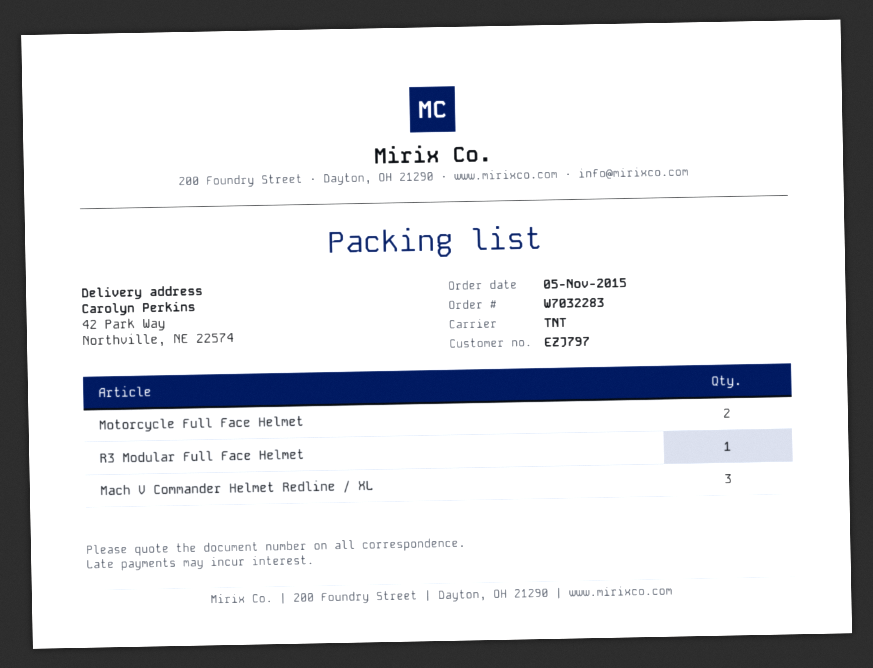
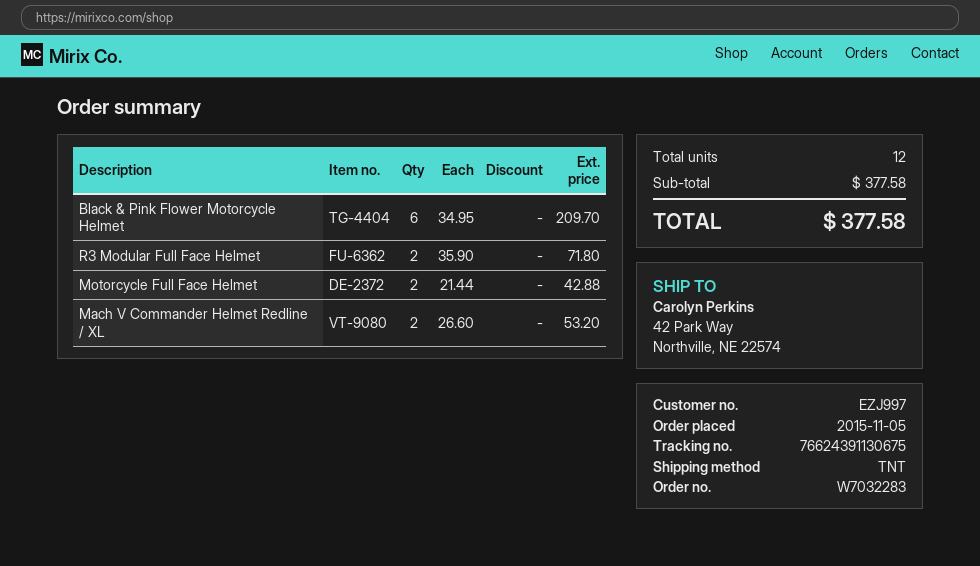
customer number: EZJ797 -> EZJ997
R3 Modular Full Face Helmet: 1 -> 2
Mach V Commander Helmet Redline / XL: 3 -> 2
Black & Pink Flower Motorcycle Helmet: none -> 6

